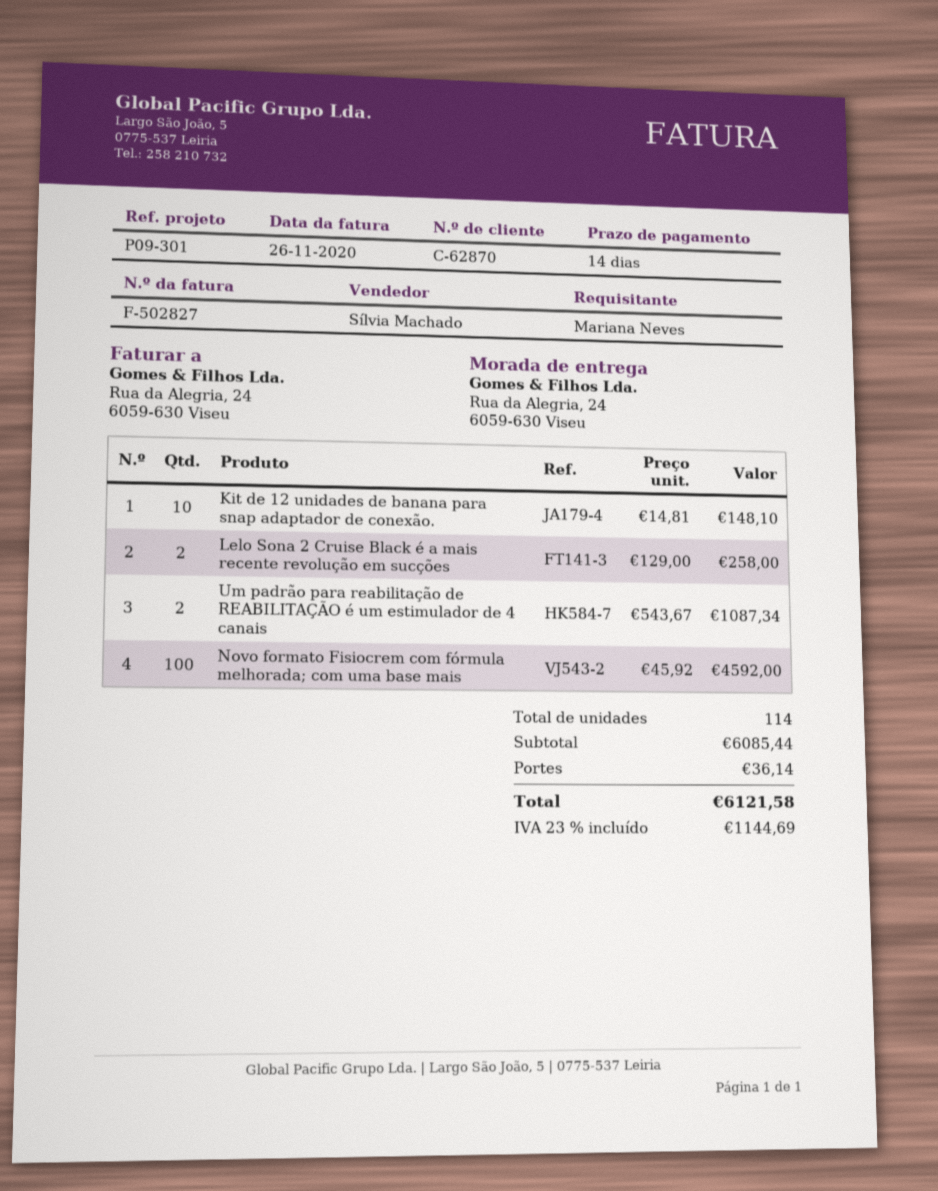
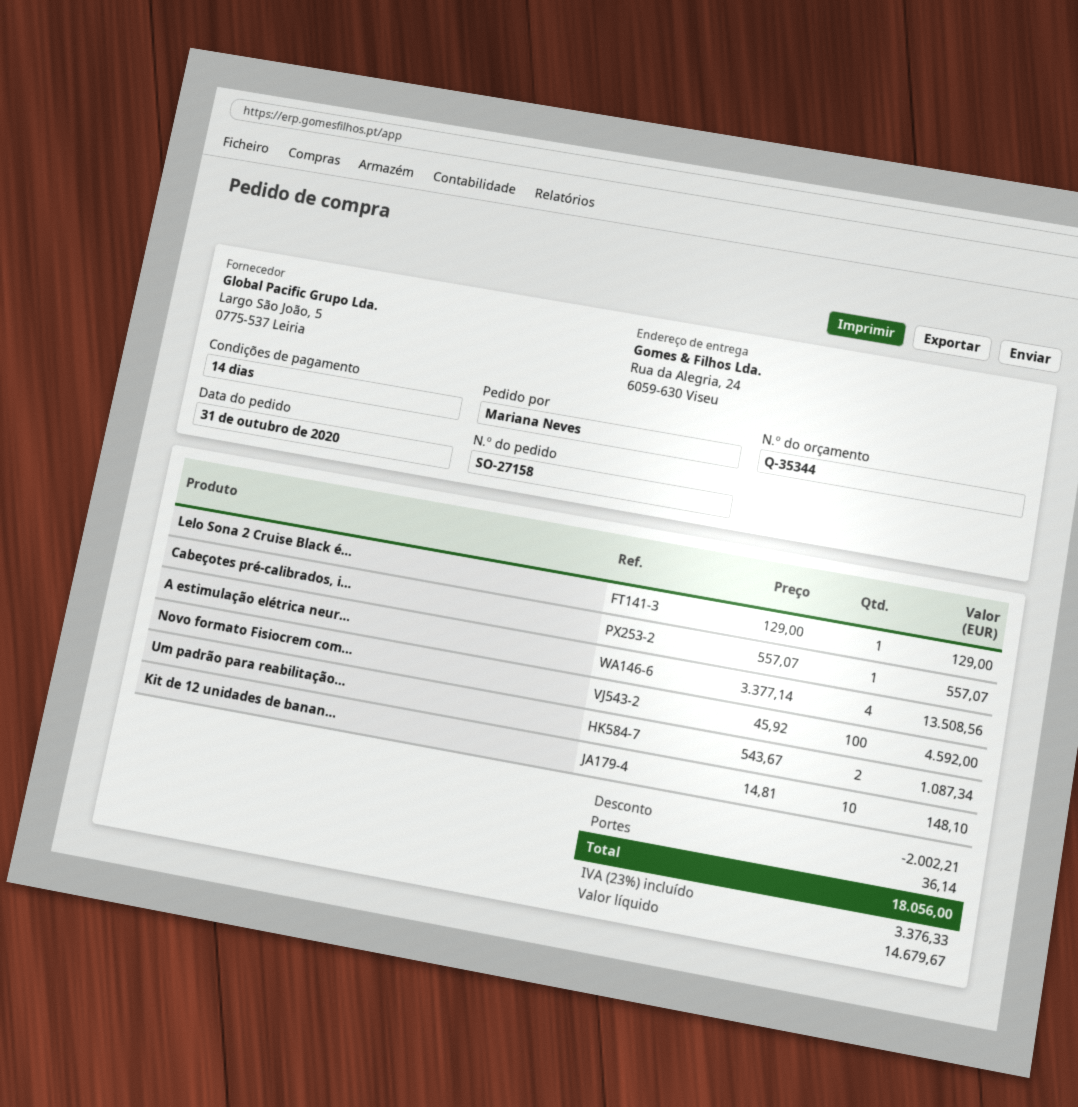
Lelo Sona 2 Cruise Black é a mais recente revolução em sucções: 2 x 129.00 = 258.00 -> 1 x 129.00 = 129.00
Cabeçotes pré-calibrados, i...: none -> 1 x 557.07 = 557.07
A estimulação elétrica neur...: none -> 4 x 3377.14 = 13508.56
discount: none -> 2002.21
tax: 23% = 1144.69 -> 23% = 3376.33
total: 6121.58 -> 18056.00

